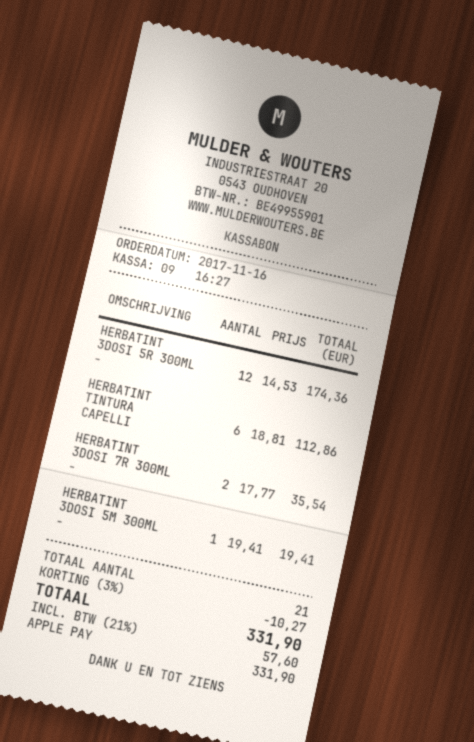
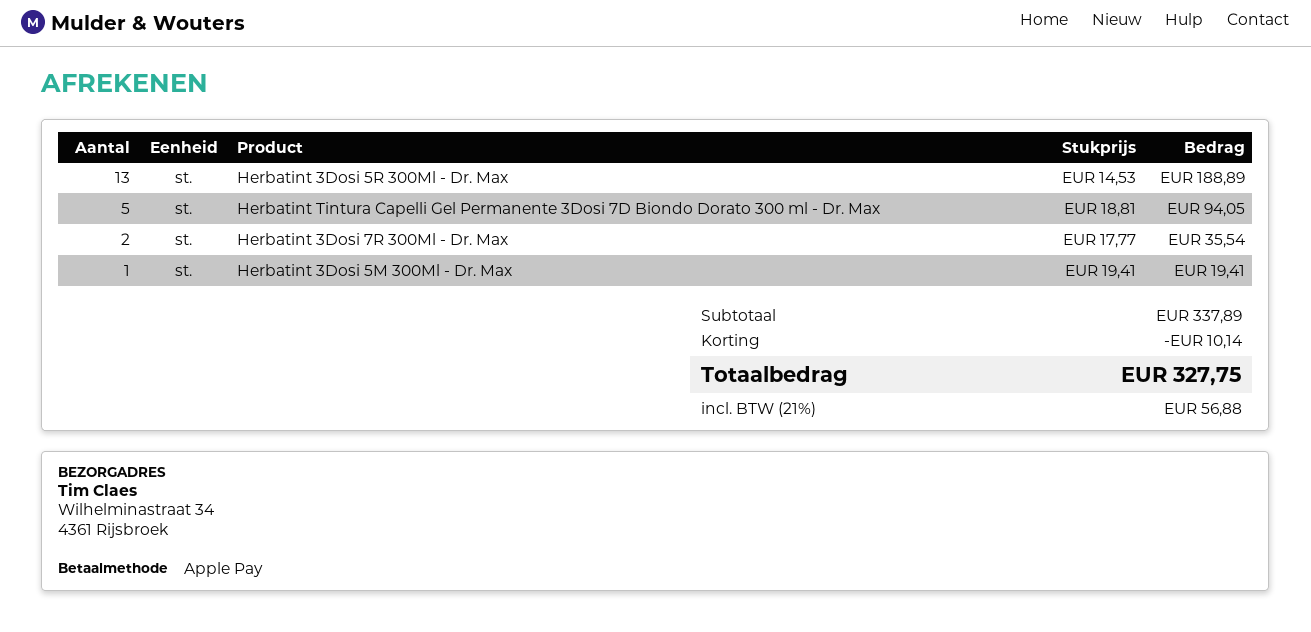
HERBATINT 3DOSI 5R 300ML -: 12 x 14.53 = 174.36 -> 13 x 14.53 = 188.89
HERBATINT TINTURA CAPELLI: 6 x 18.81 = 112.86 -> 5 x 18.81 = 94.05
discount: 10.27 -> 10.14
tax: 21% = 57.60 -> 21% = 56.88
total: 331.90 -> 327.75

